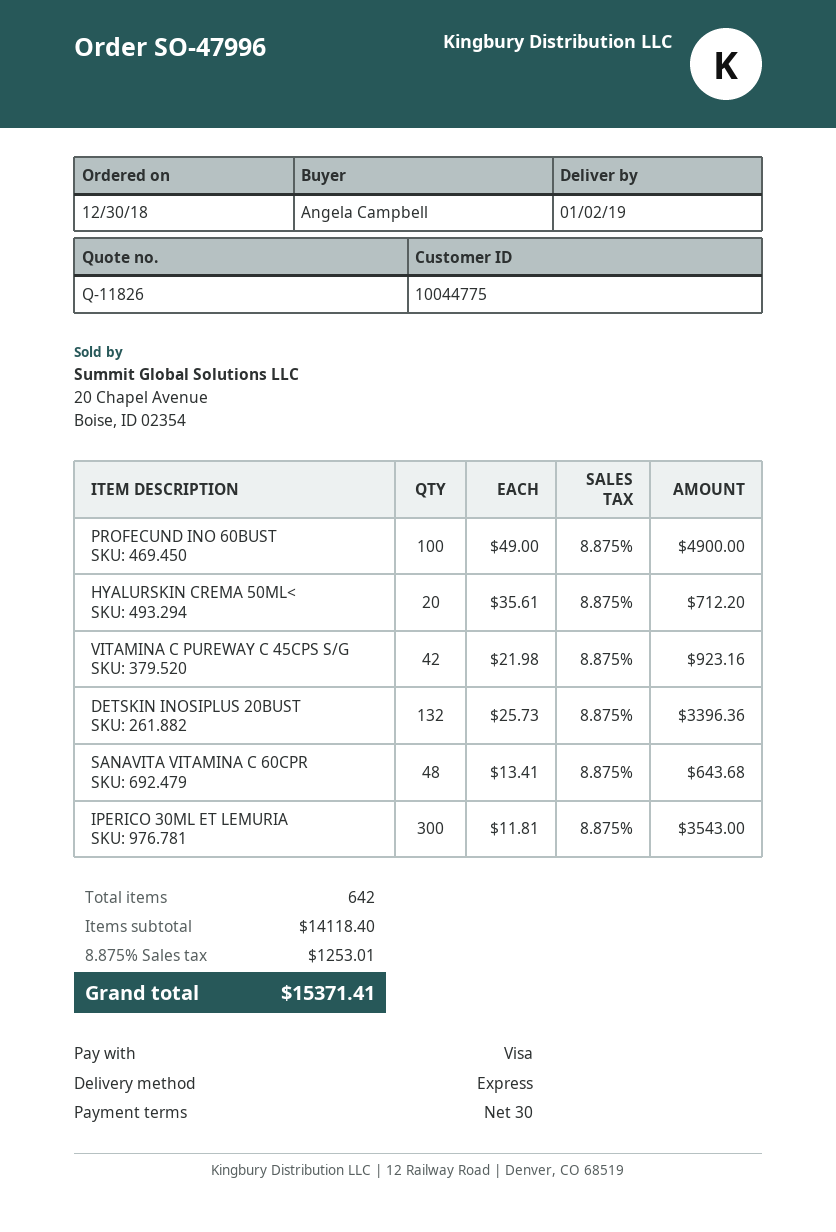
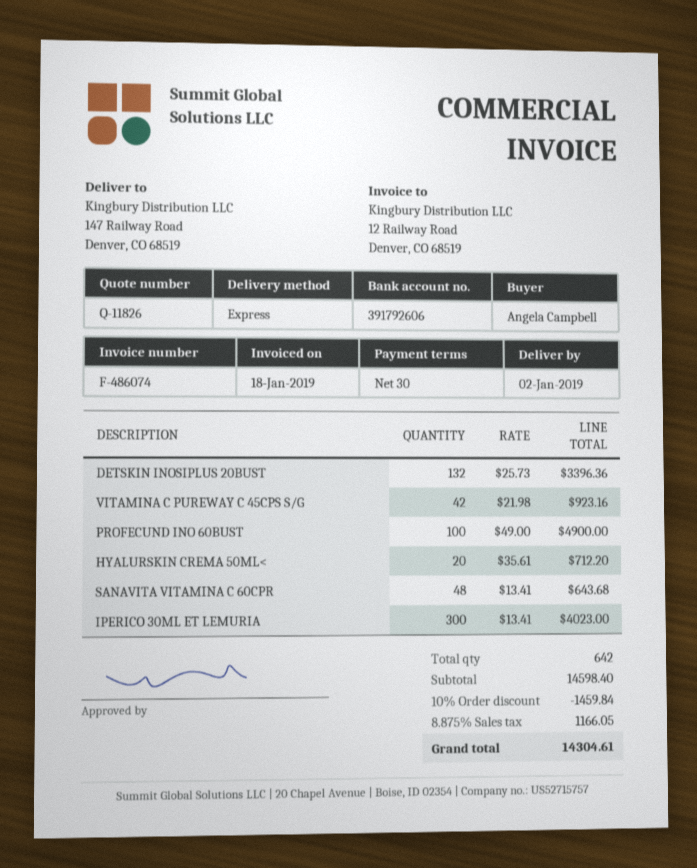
IPERICO 30ML ET LEMURIA: 300 x 11.81 = 3543.00 -> 300 x 13.41 = 4023.00
subtotal: 14118.40 -> 14598.40
discount: none -> 10% = 1459.84
tax: 8.875% = 1253.01 -> 8.875% = 1166.05
total: 15371.41 -> 14304.61

